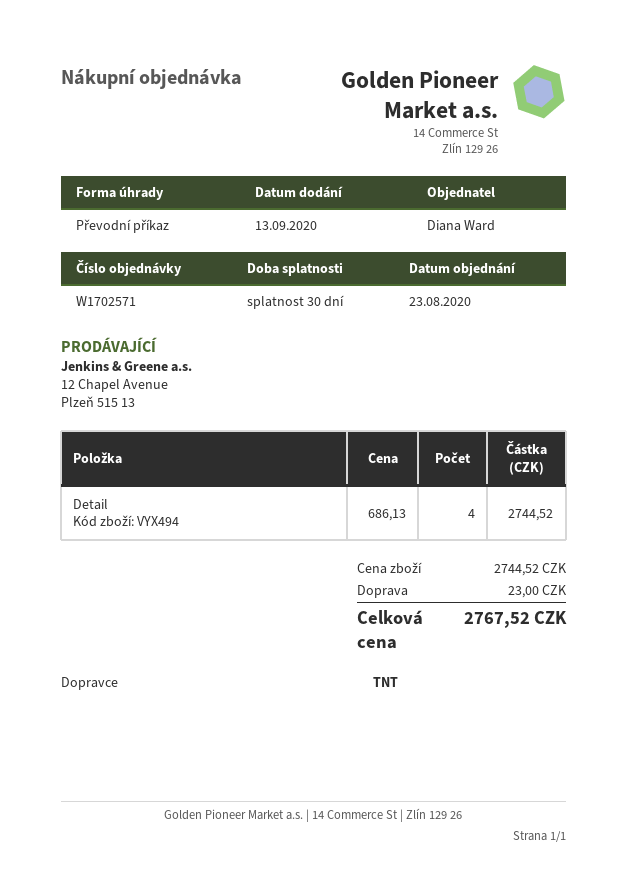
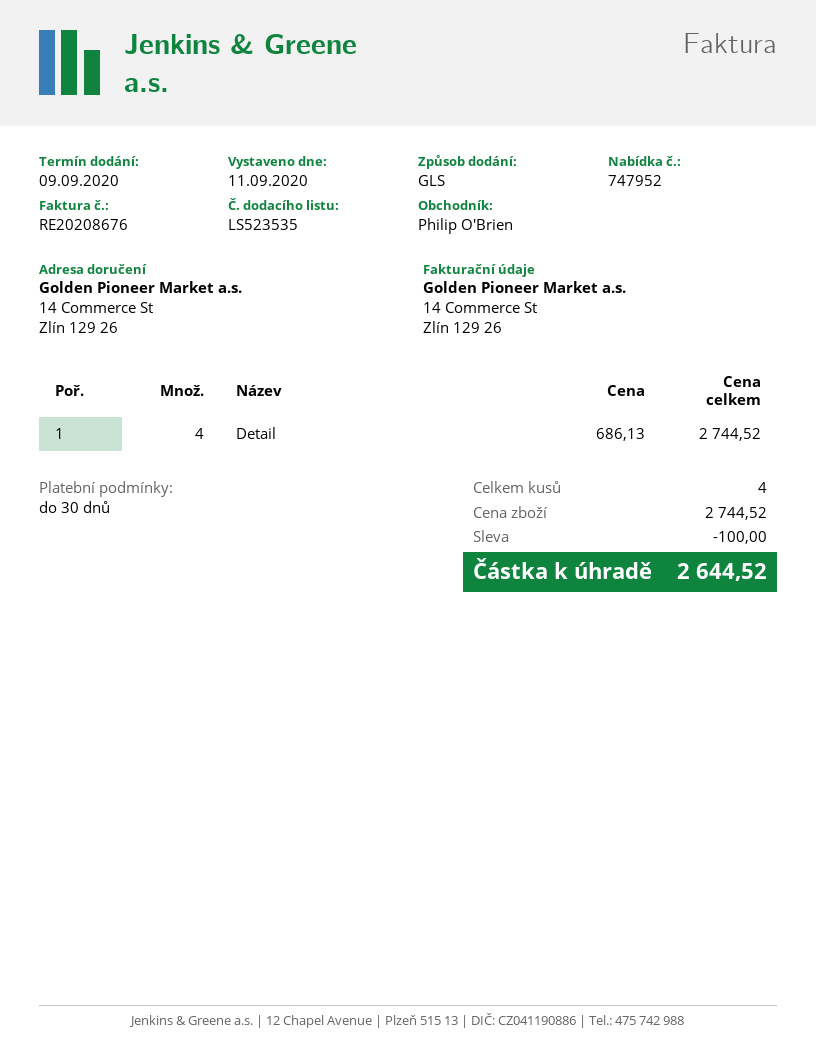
delivery date: 2020-09-13 -> 2020-09-09
shipping method: TNT -> GLS
discount: none -> 100.00
shipping: 23.00 -> none
total: 2767.52 -> 2644.52

